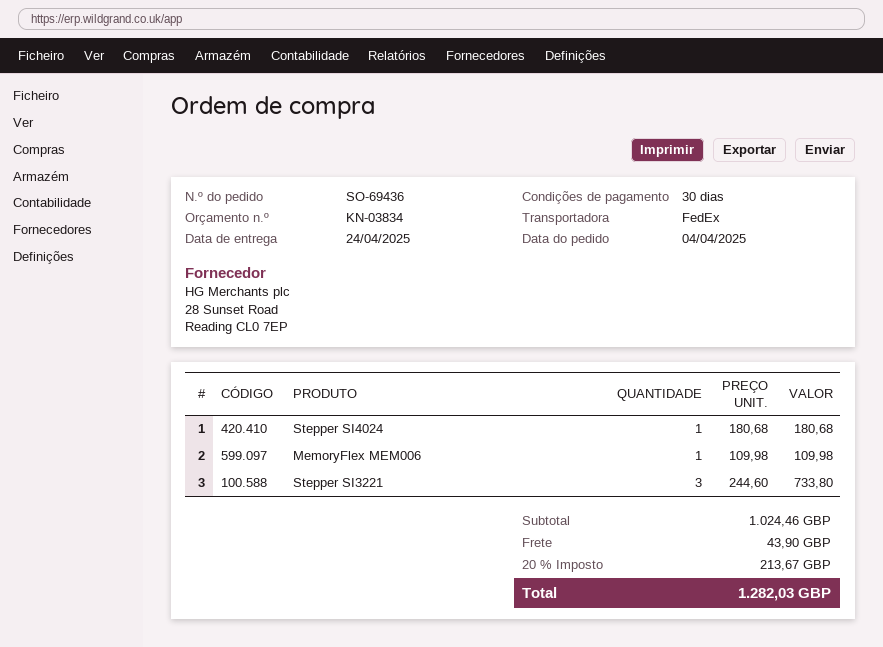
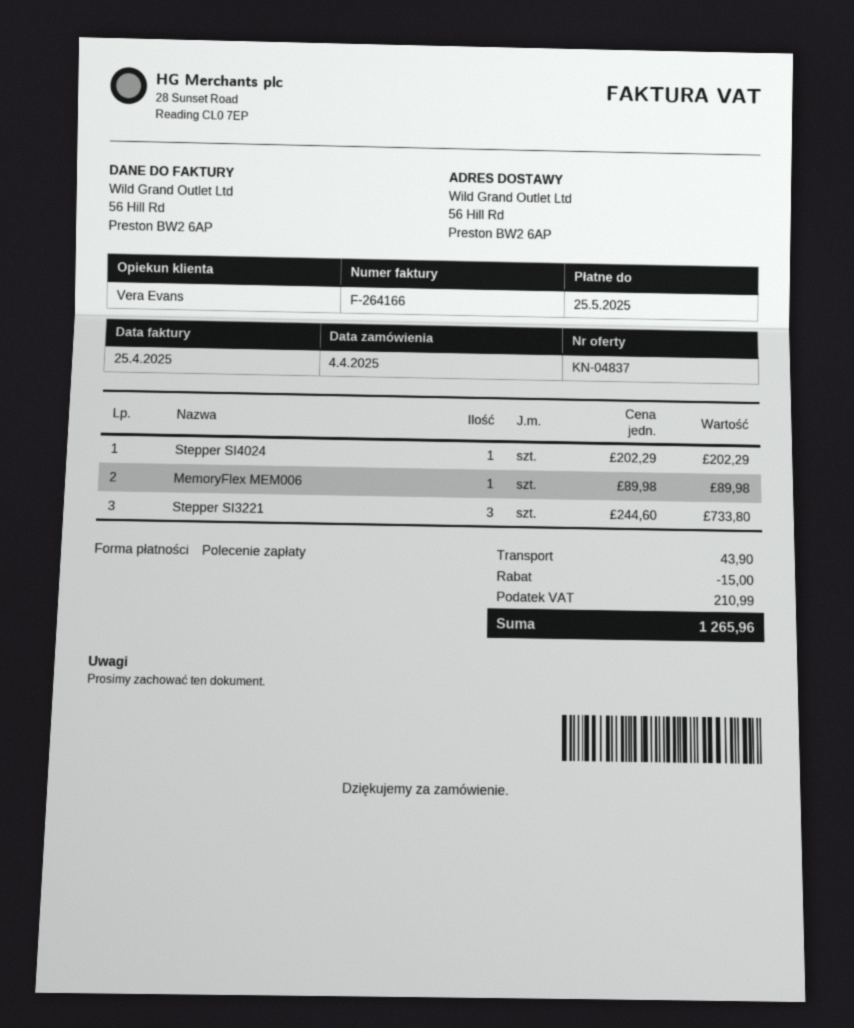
quote number: KN-03834 -> KN-04837
Stepper SI4024: 1 x 180.68 = 180.68 -> 1 x 202.29 = 202.29
MemoryFlex MEM006: 1 x 109.98 = 109.98 -> 1 x 89.98 = 89.98
discount: none -> 15.00
tax: 213.67 -> 210.99
total: 1282.03 -> 1265.96

